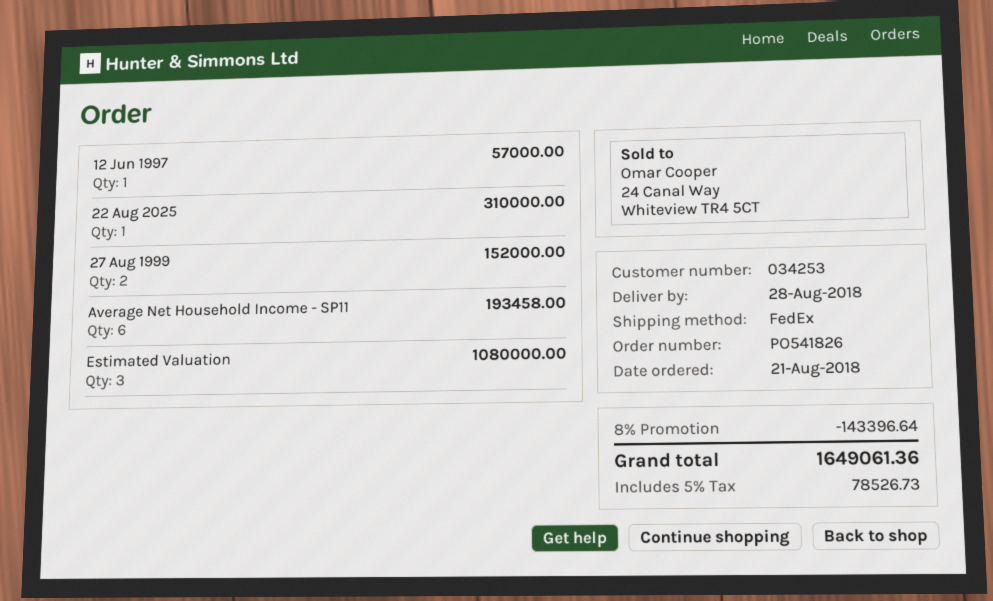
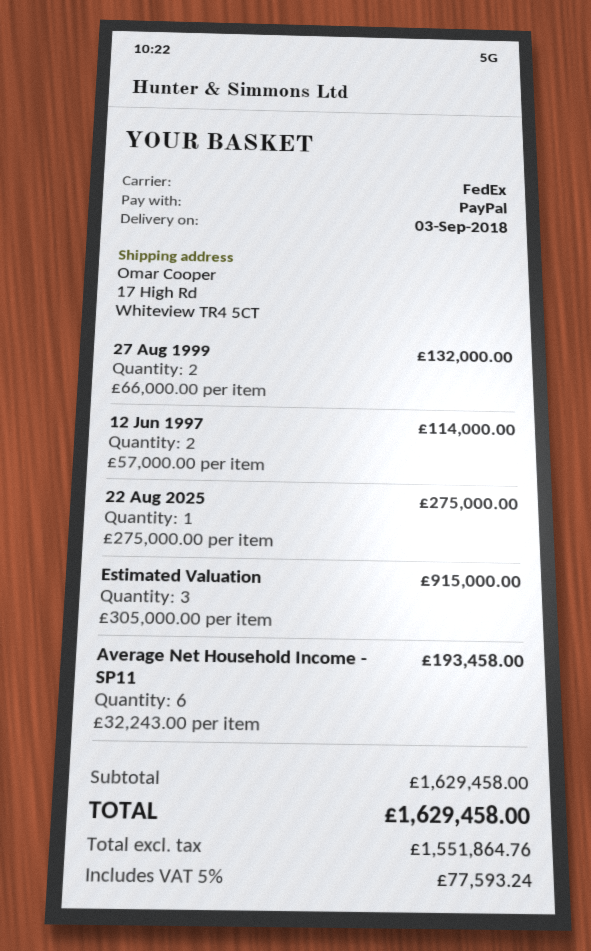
delivery date: 2018-08-28 -> 2018-09-03
12 Jun 1997: 1 for 57000.00 -> 2 for 114000.00
22 Aug 2025: 1 for 310000.00 -> 1 for 275000.00
27 Aug 1999: 2 for 152000.00 -> 2 for 132000.00
Estimated Valuation: 3 for 1080000.00 -> 3 for 915000.00
discount: 8% = 143396.64 -> none
tax: 5% = 78526.73 -> 5% = 77593.24
total: 1649061.36 -> 1629458.00

